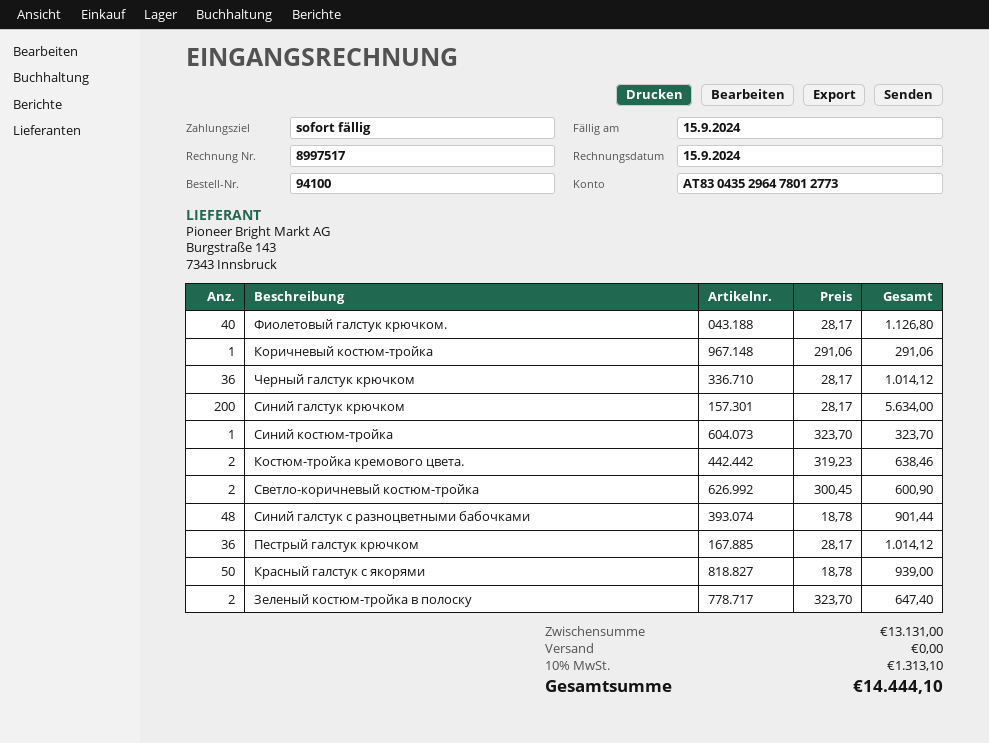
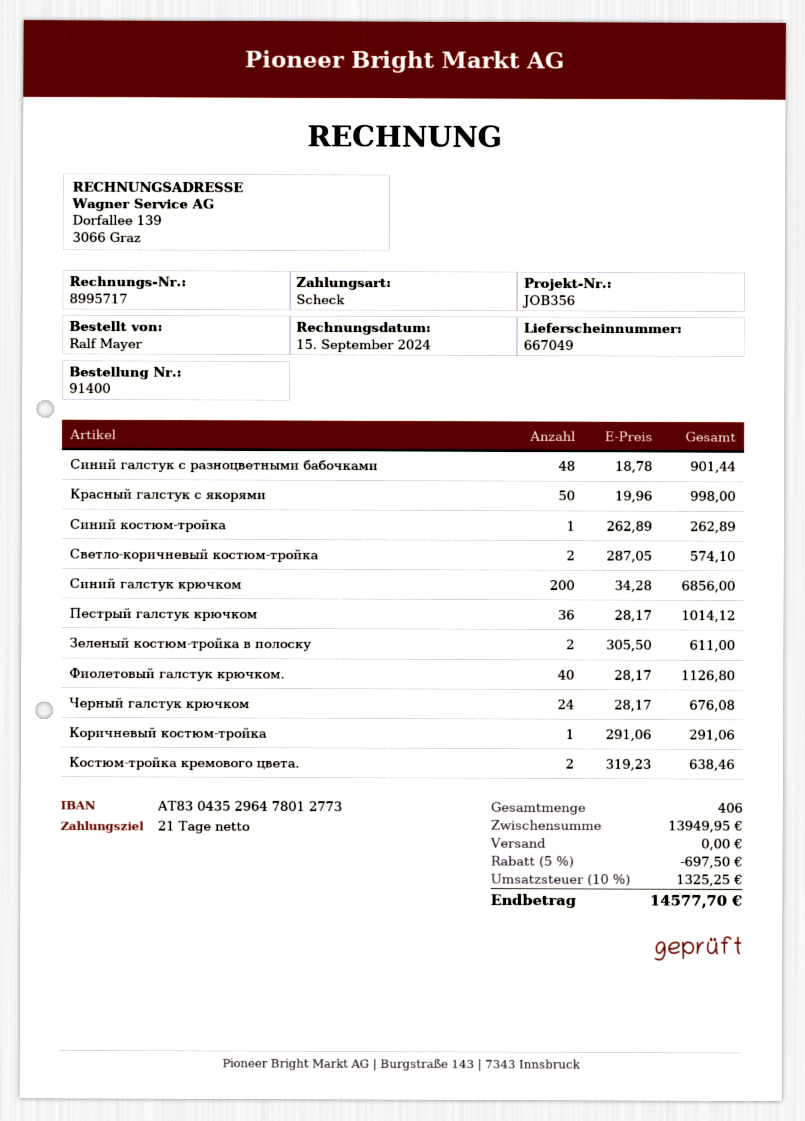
order number: 94100 -> 91400
invoice number: 8997517 -> 8995717
payment terms: on receipt -> 21 days
Черный галстук крючком: 36 x 28.17 = 1014.12 -> 24 x 28.17 = 676.08
Синий галстук крючком: 200 x 28.17 = 5634.00 -> 200 x 34.28 = 6856.00
Синий костюм-тройка: 1 x 323.70 = 323.70 -> 1 x 262.89 = 262.89
Светло-коричневый костюм-тройка: 2 x 300.45 = 600.90 -> 2 x 287.05 = 574.10
Красный галстук с якорями: 50 x 18.78 = 939.00 -> 50 x 19.96 = 998.00
Зеленый костюм-тройка в полоску: 2 x 323.70 = 647.40 -> 2 x 305.50 = 611.00
subtotal: 13131.00 -> 13949.95
discount: none -> 5% = 697.50
tax: 10% = 1313.10 -> 10% = 1325.25
total: 14444.10 -> 14577.70

